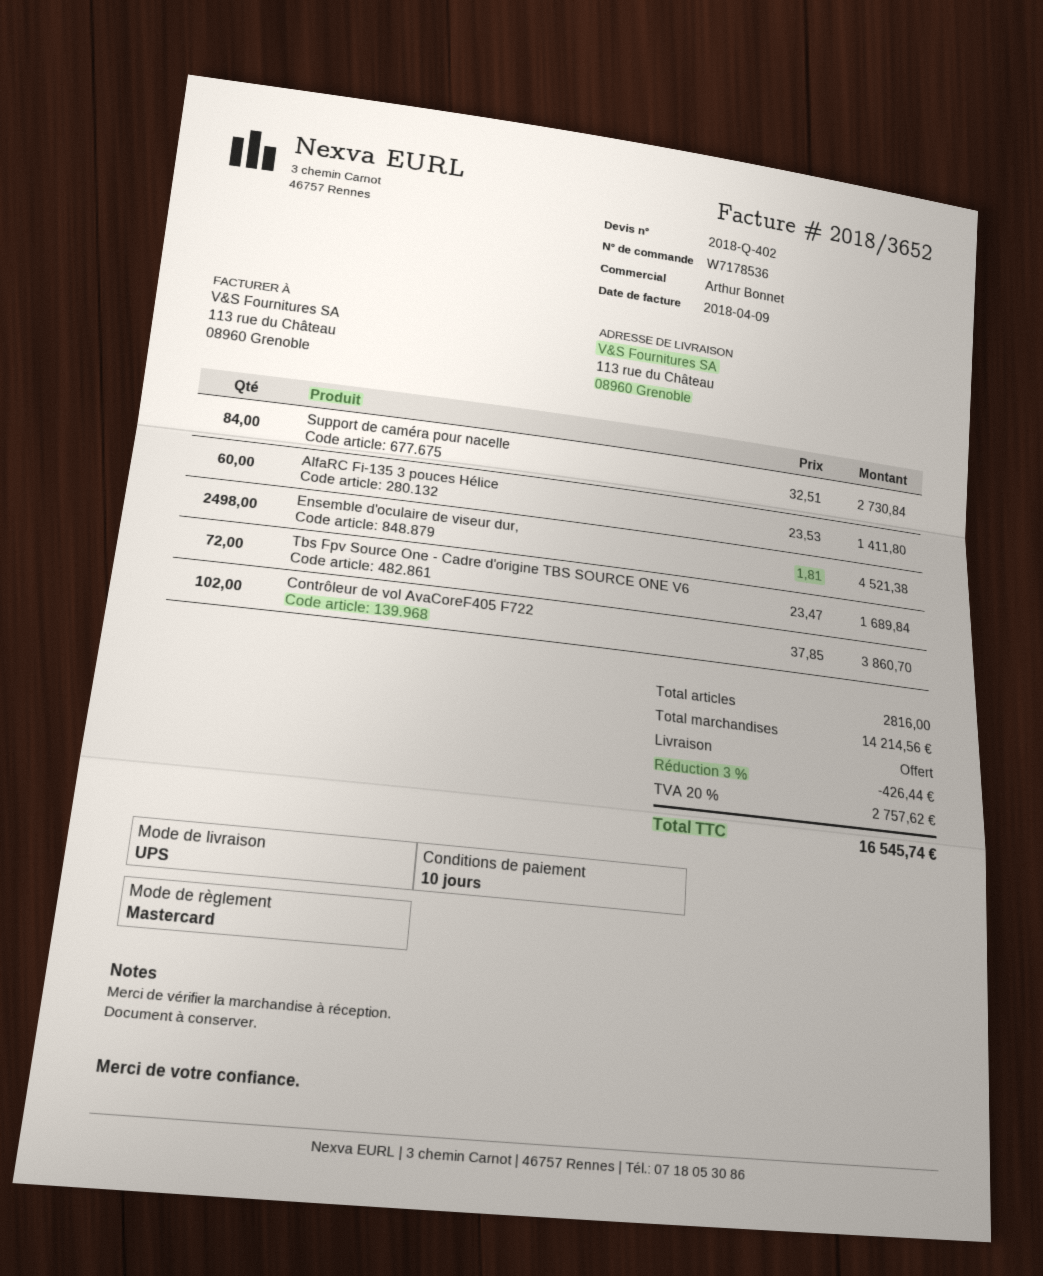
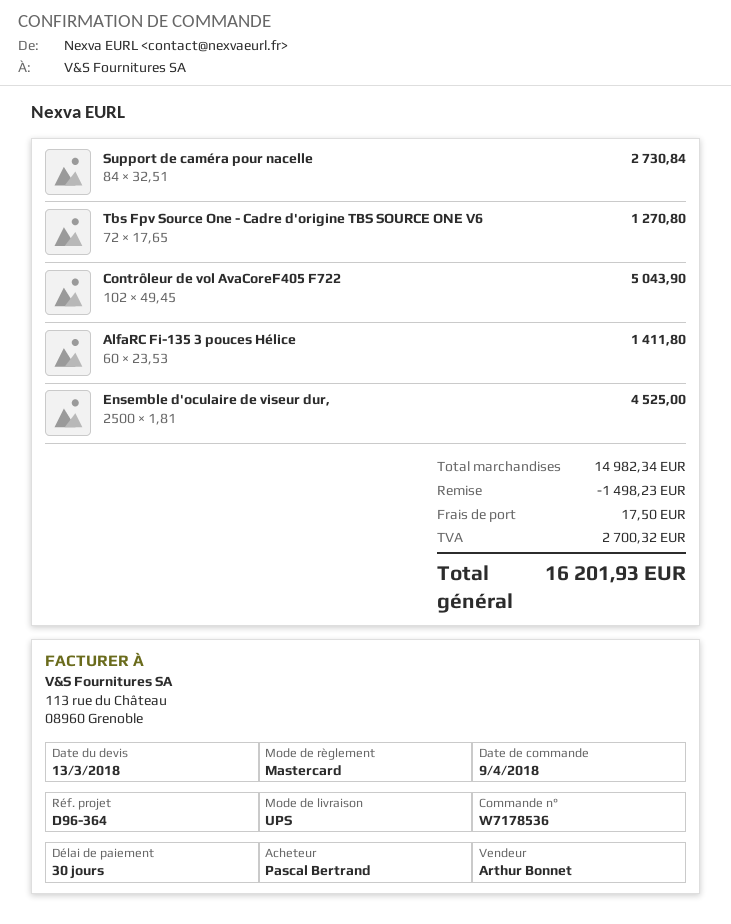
payment terms: 10 days -> 30 days
Ensemble d'oculaire de viseur dur,: 2498 x 1.81 = 4521.38 -> 2500 x 1.81 = 4525.00
Tbs Fpv Source One - Cadre d'origine TBS SOURCE ONE V6: 72 x 23.47 = 1689.84 -> 72 x 17.65 = 1270.80
Contrôleur de vol AvaCoreF405 F722: 102 x 37.85 = 3860.70 -> 102 x 49.45 = 5043.90
subtotal: 14214.56 -> 14982.34
discount: 426.44 -> 1498.23
shipping: 0.00 -> 17.50
tax: 2757.62 -> 2700.32
total: 16545.74 -> 16201.93

